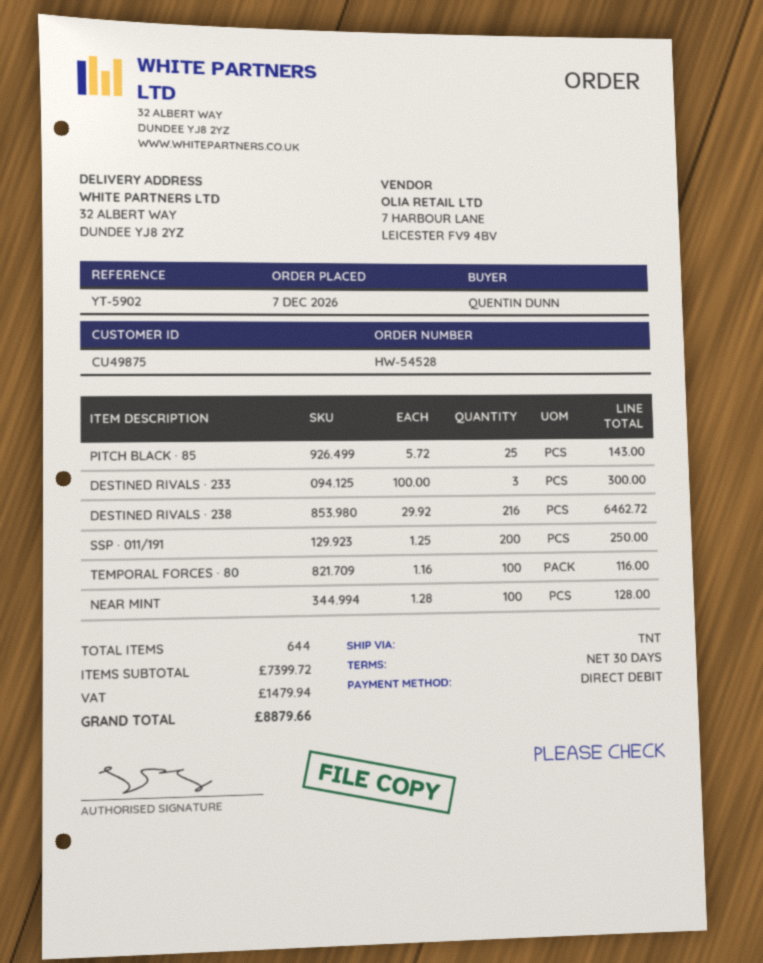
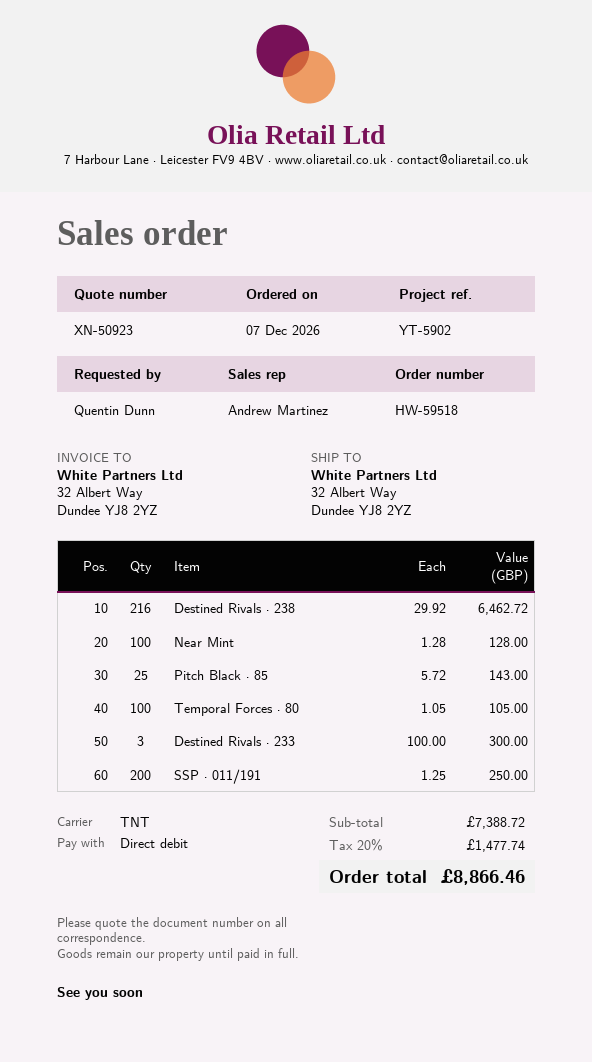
order number: HW-54528 -> HW-59518
TEMPORAL FORCES · 80: 100 x 1.16 = 116.00 -> 100 x 1.05 = 105.00
subtotal: 7399.72 -> 7388.72
tax: 1479.94 -> 1477.74
total: 8879.66 -> 8866.46

